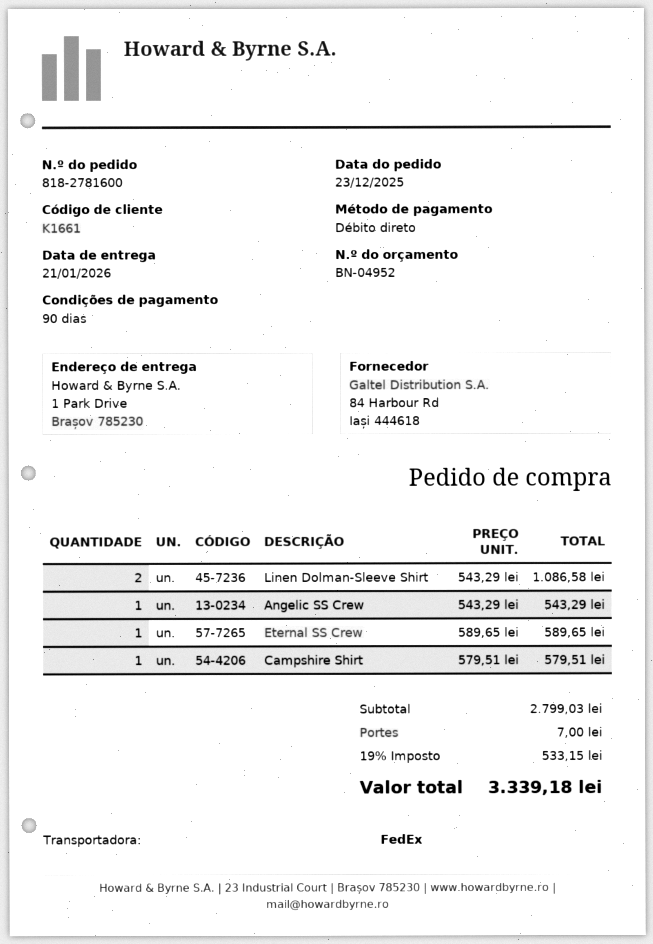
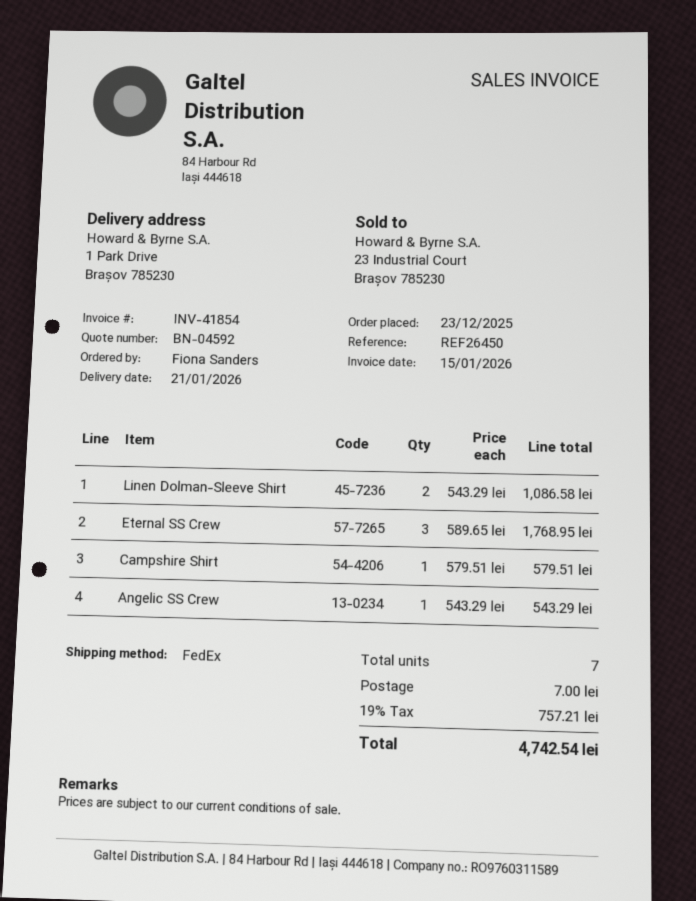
quote number: BN-04952 -> BN-04592
Eternal SS Crew: 1 x 589.65 = 589.65 -> 3 x 589.65 = 1768.95
tax: 19% = 533.15 -> 19% = 757.21
total: 3339.18 -> 4742.54

